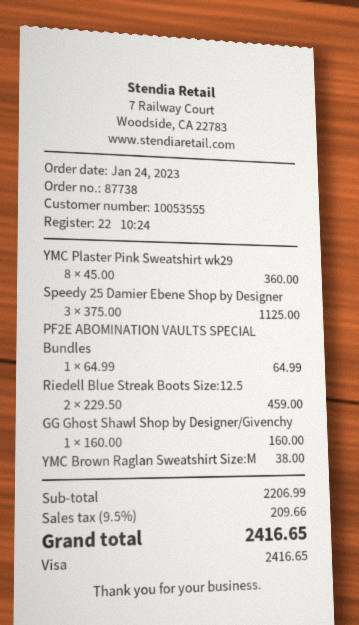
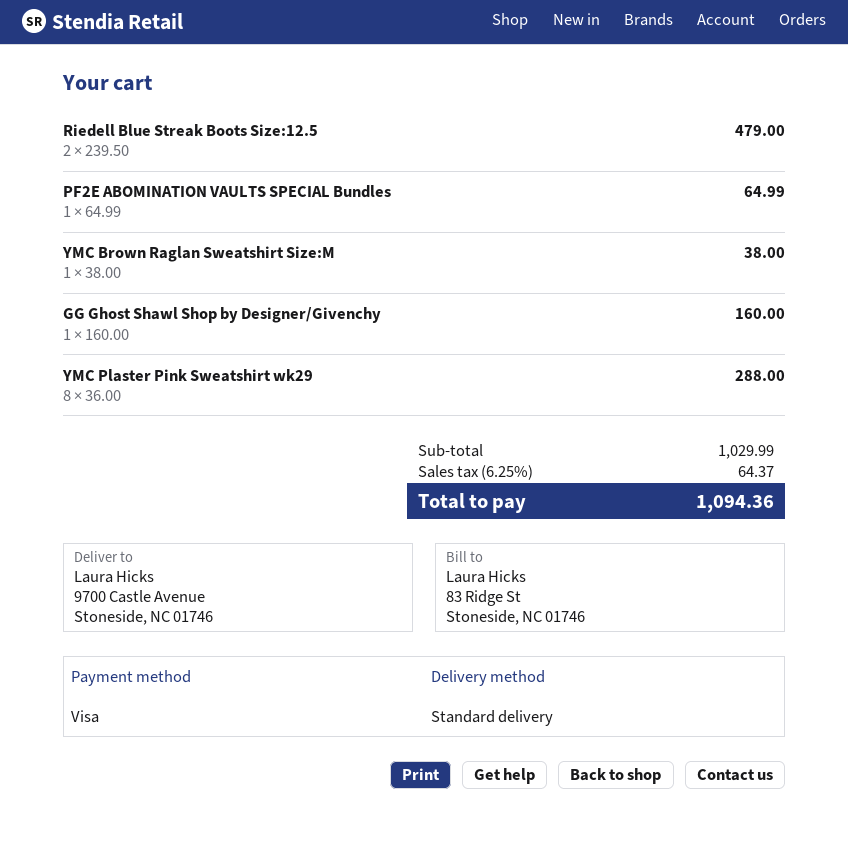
YMC Plaster Pink Sweatshirt wk29: 8 x 45.00 = 360.00 -> 8 x 36.00 = 288.00
Speedy 25 Damier Ebene Shop by Designer: 3 x 375.00 = 1125.00 -> none
Riedell Blue Streak Boots Size:12.5: 2 x 229.50 = 459.00 -> 2 x 239.50 = 479.00
subtotal: 2206.99 -> 1029.99
tax: 9.5% = 209.66 -> 6.25% = 64.37
total: 2416.65 -> 1094.36

